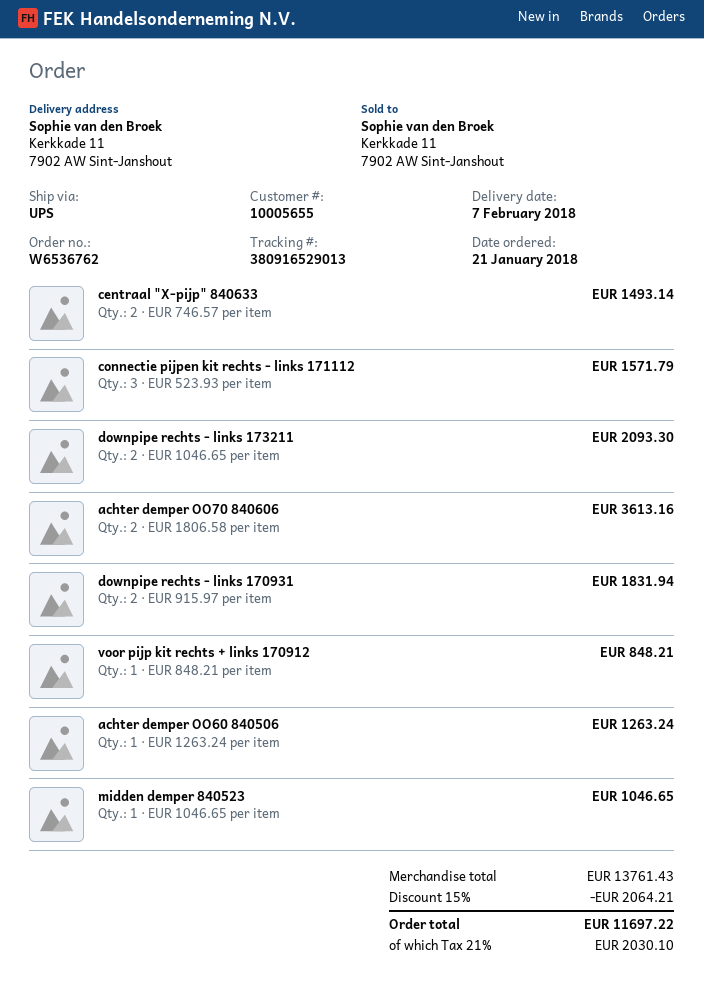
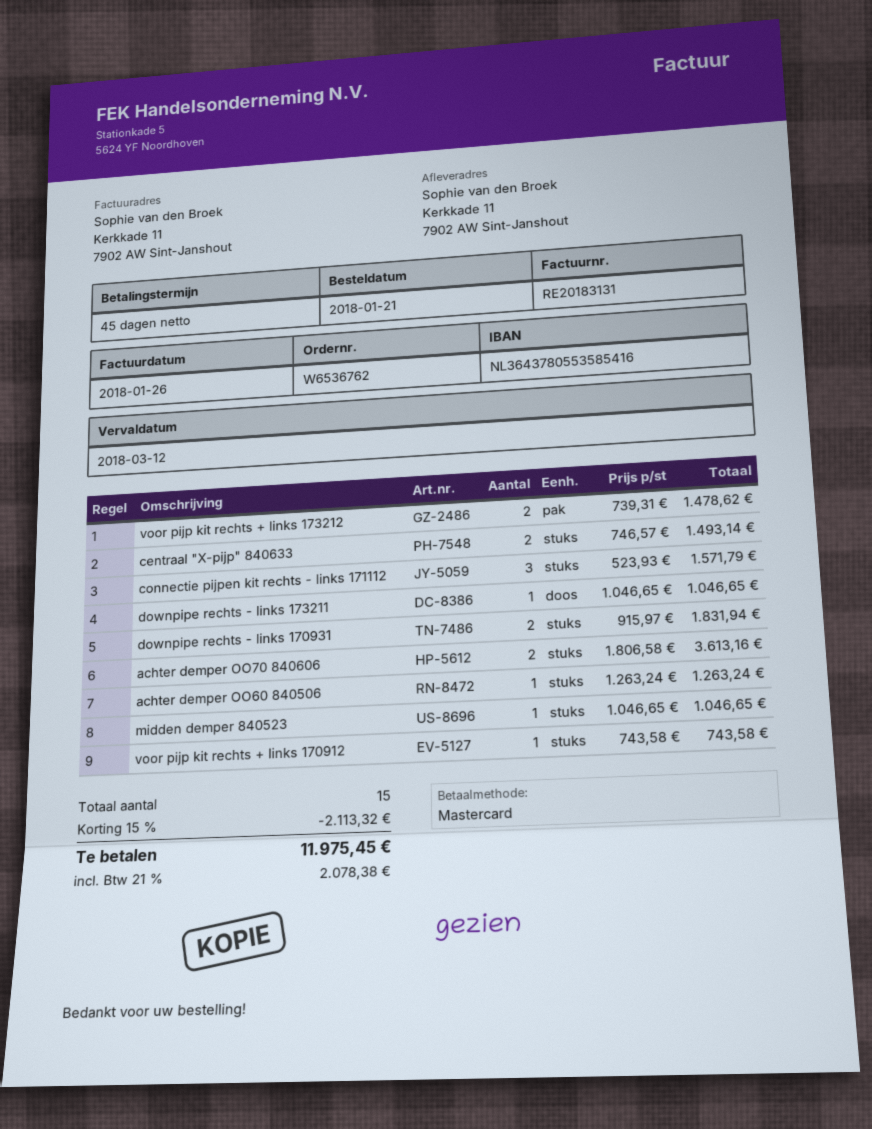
downpipe rechts - links 173211: 2 x 1046.65 = 2093.30 -> 1 x 1046.65 = 1046.65
voor pijp kit rechts + links 170912: 1 x 848.21 = 848.21 -> 1 x 743.58 = 743.58
voor pijp kit rechts + links 173212: none -> 2 x 739.31 = 1478.62
discount: 15% = 2064.21 -> 15% = 2113.32
tax: 21% = 2030.10 -> 21% = 2078.38
total: 11697.22 -> 11975.45

